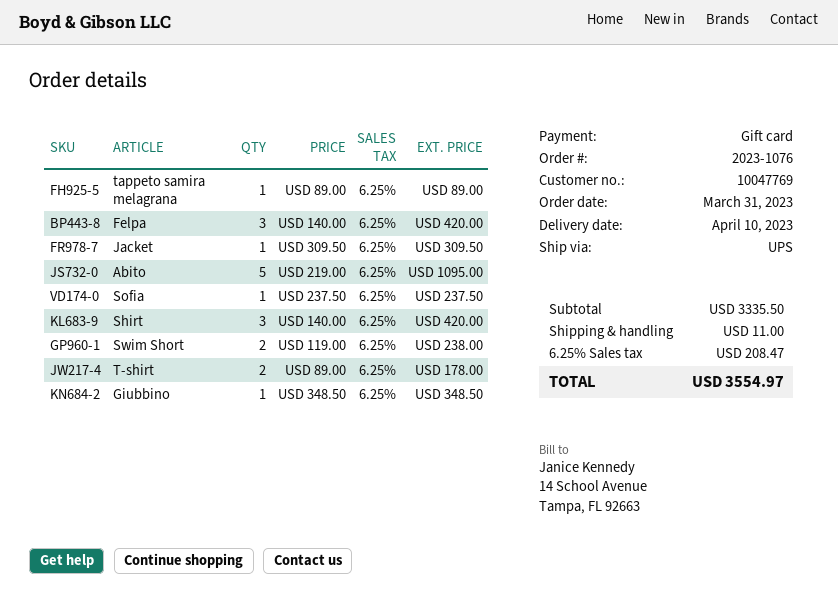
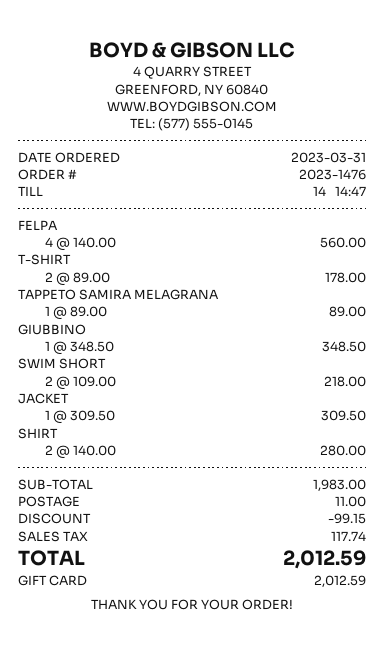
order number: 2023-1076 -> 2023-1476
Felpa: 3 x 140.00 = 420.00 -> 4 x 140.00 = 560.00
Abito: 5 x 219.00 = 1095.00 -> none
Sofia: 1 x 237.50 = 237.50 -> none
Shirt: 3 x 140.00 = 420.00 -> 2 x 140.00 = 280.00
Swim Short: 2 x 119.00 = 238.00 -> 2 x 109.00 = 218.00
subtotal: 3335.50 -> 1983.00
discount: none -> 99.15
tax: 208.47 -> 117.74
total: 3554.97 -> 2012.59

